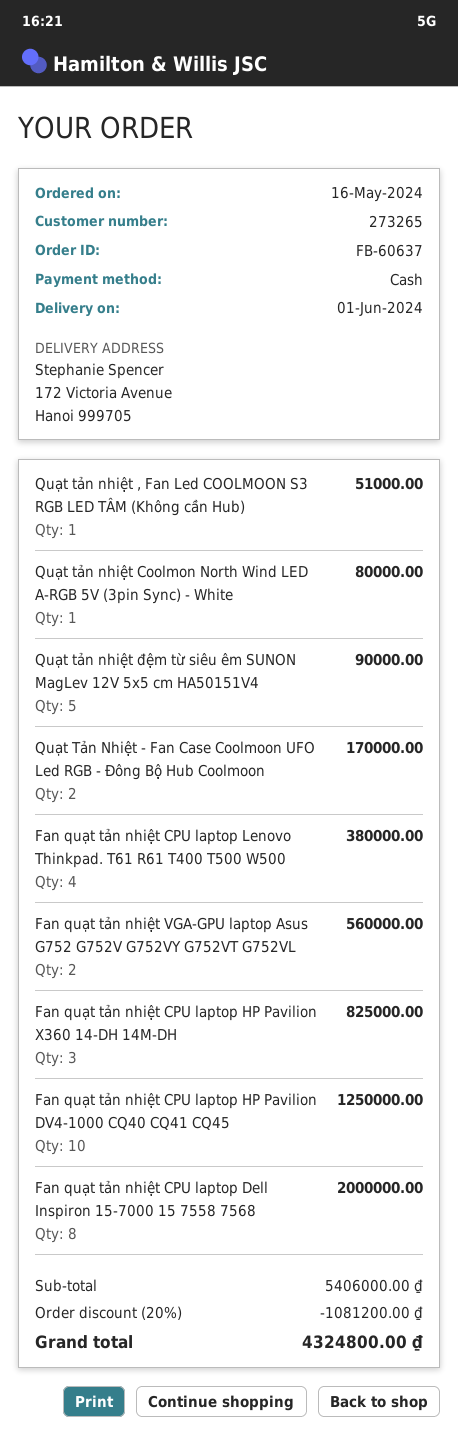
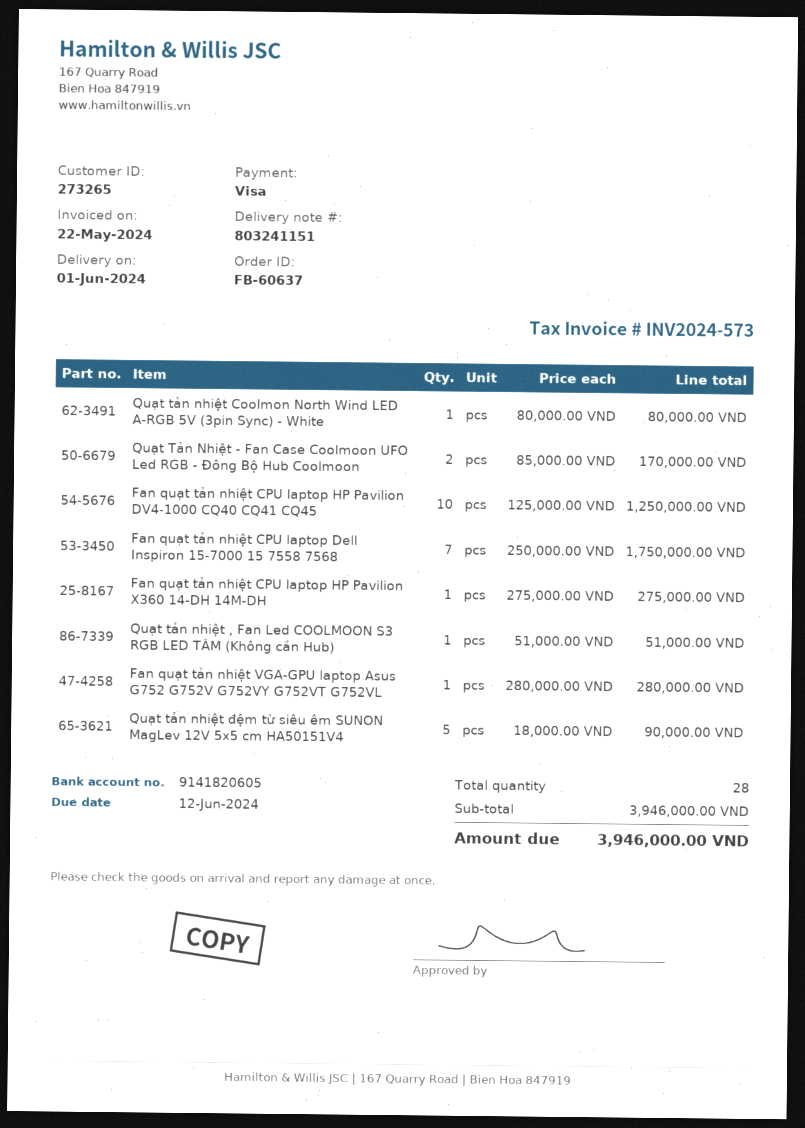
payment method: cash -> Visa
Fan quạt tản nhiệt CPU laptop Lenovo Thinkpad. T61 R61 T400 T500 W500: 4 for 380000.00 -> none
Fan quạt tản nhiệt VGA-GPU laptop Asus G752 G752V G752VY G752VT G752VL: 2 for 560000.00 -> 1 for 280000.00
Fan quạt tản nhiệt CPU laptop HP Pavilion X360 14-DH 14M-DH: 3 for 825000.00 -> 1 for 275000.00
Fan quạt tản nhiệt CPU laptop Dell Inspiron 15-7000 15 7558 7568: 8 for 2000000.00 -> 7 for 1750000.00
subtotal: 5406000.00 -> 3946000.00
discount: 20% = 1081200.00 -> none
total: 4324800.00 -> 3946000.00

